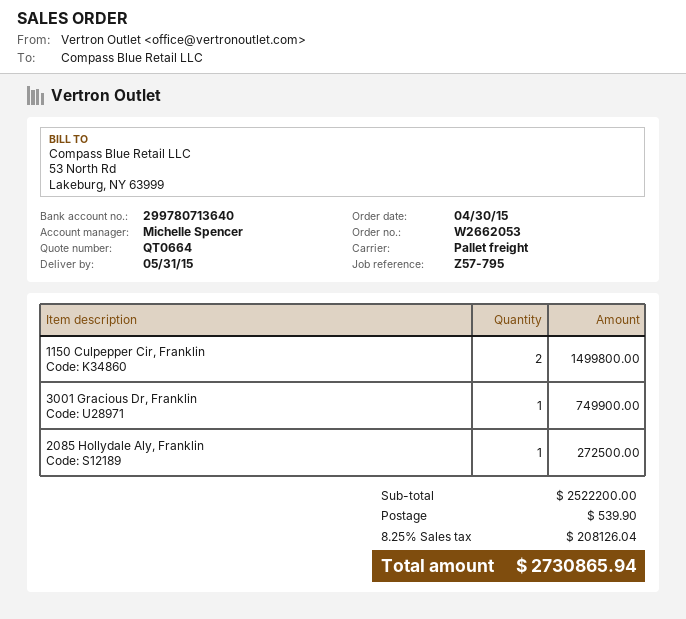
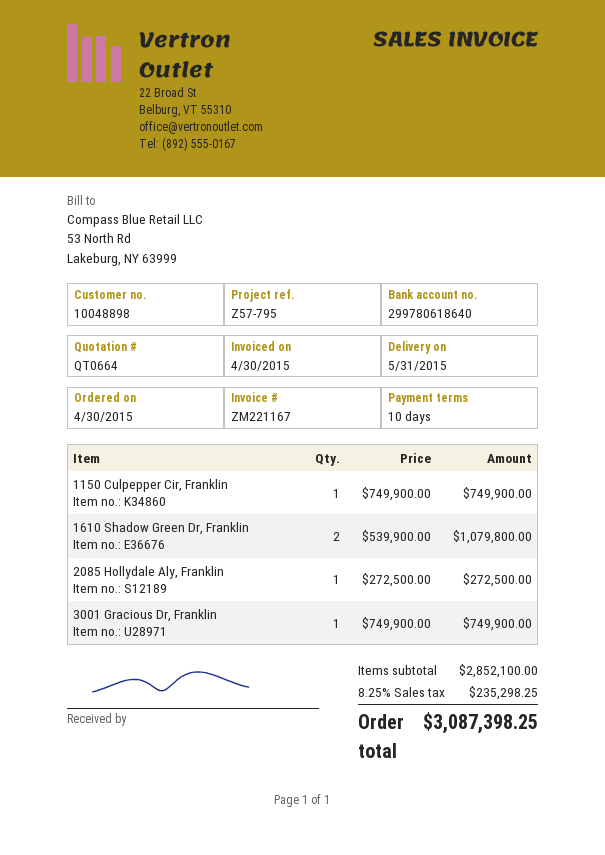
bank account: 299780713640 -> 299780618640
1150 Culpepper Cir, Franklin: 2 for 1499800.00 -> 1 for 749900.00
1610 Shadow Green Dr, Franklin: none -> 2 for 1079800.00
subtotal: 2522200.00 -> 2852100.00
shipping: 539.90 -> none
tax: 8.25% = 208126.04 -> 8.25% = 235298.25
total: 2730865.94 -> 3087398.25

